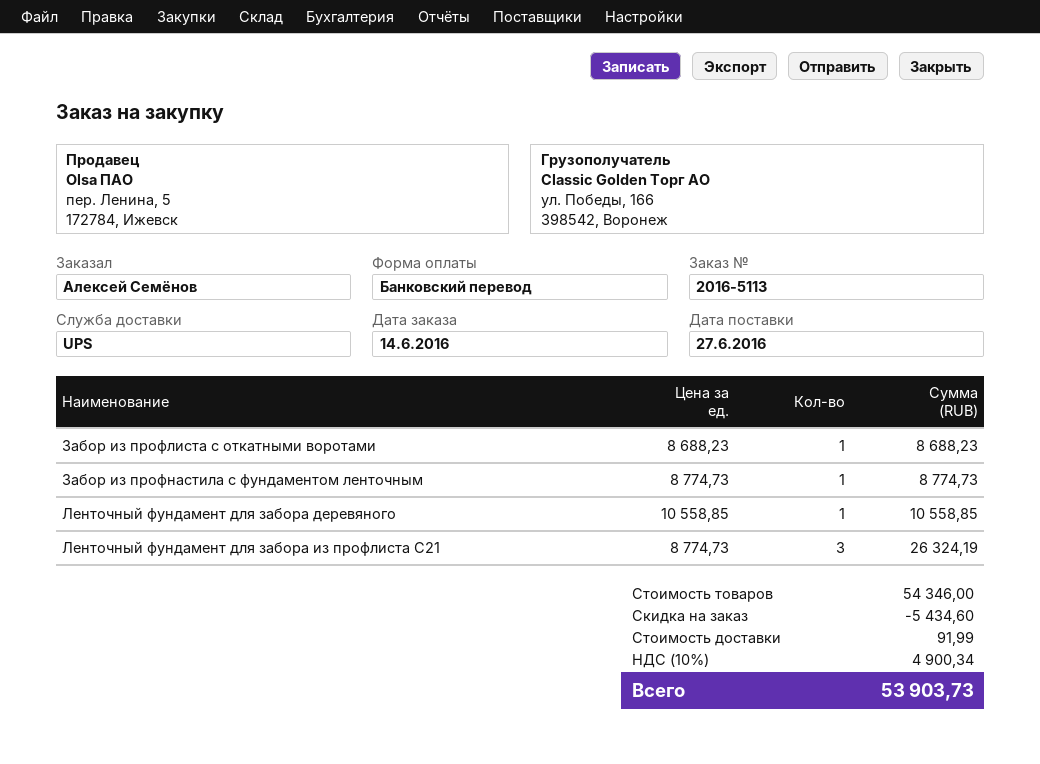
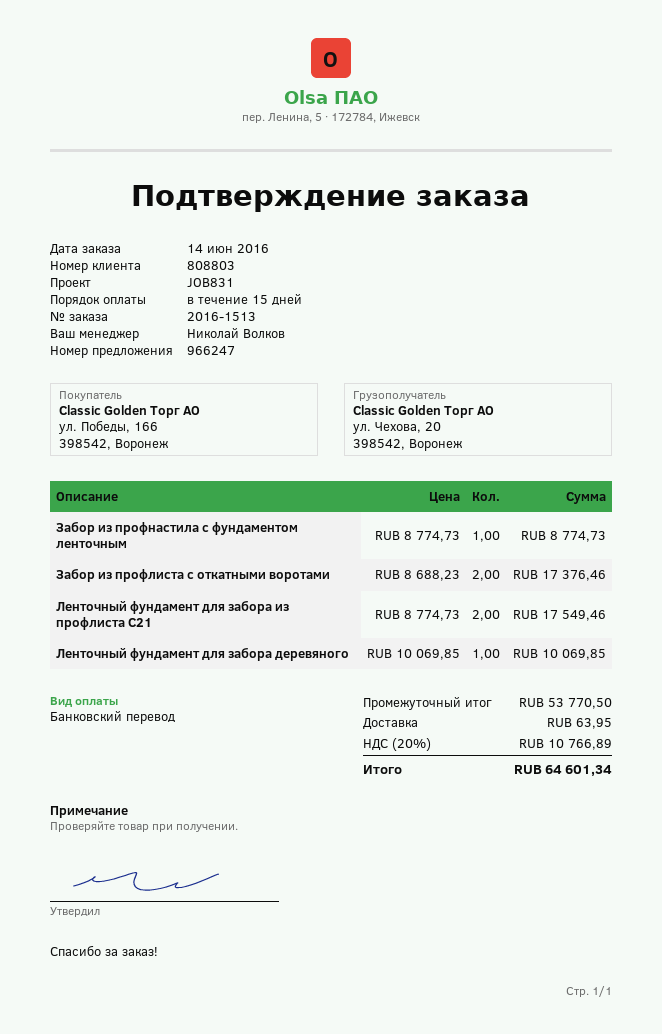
order number: 2016-5113 -> 2016-1513
ship to: ул. Победы, 166, 398542, Воронеж -> ул. Чехова, 20, 398542, Воронеж
Забор из профлиста с откатными воротами: 1 x 8688.23 = 8688.23 -> 2 x 8688.23 = 17376.46
Ленточный фундамент для забора деревяного: 1 x 10558.85 = 10558.85 -> 1 x 10069.85 = 10069.85
Ленточный фундамент для забора из профлиста С21: 3 x 8774.73 = 26324.19 -> 2 x 8774.73 = 17549.46
subtotal: 54346.00 -> 53770.50
discount: 5434.60 -> none
shipping: 91.99 -> 63.95
tax: 10% = 4900.34 -> 20% = 10766.89
total: 53903.73 -> 64601.34

